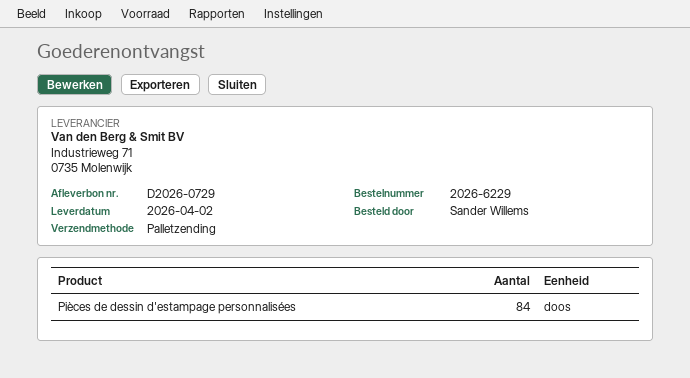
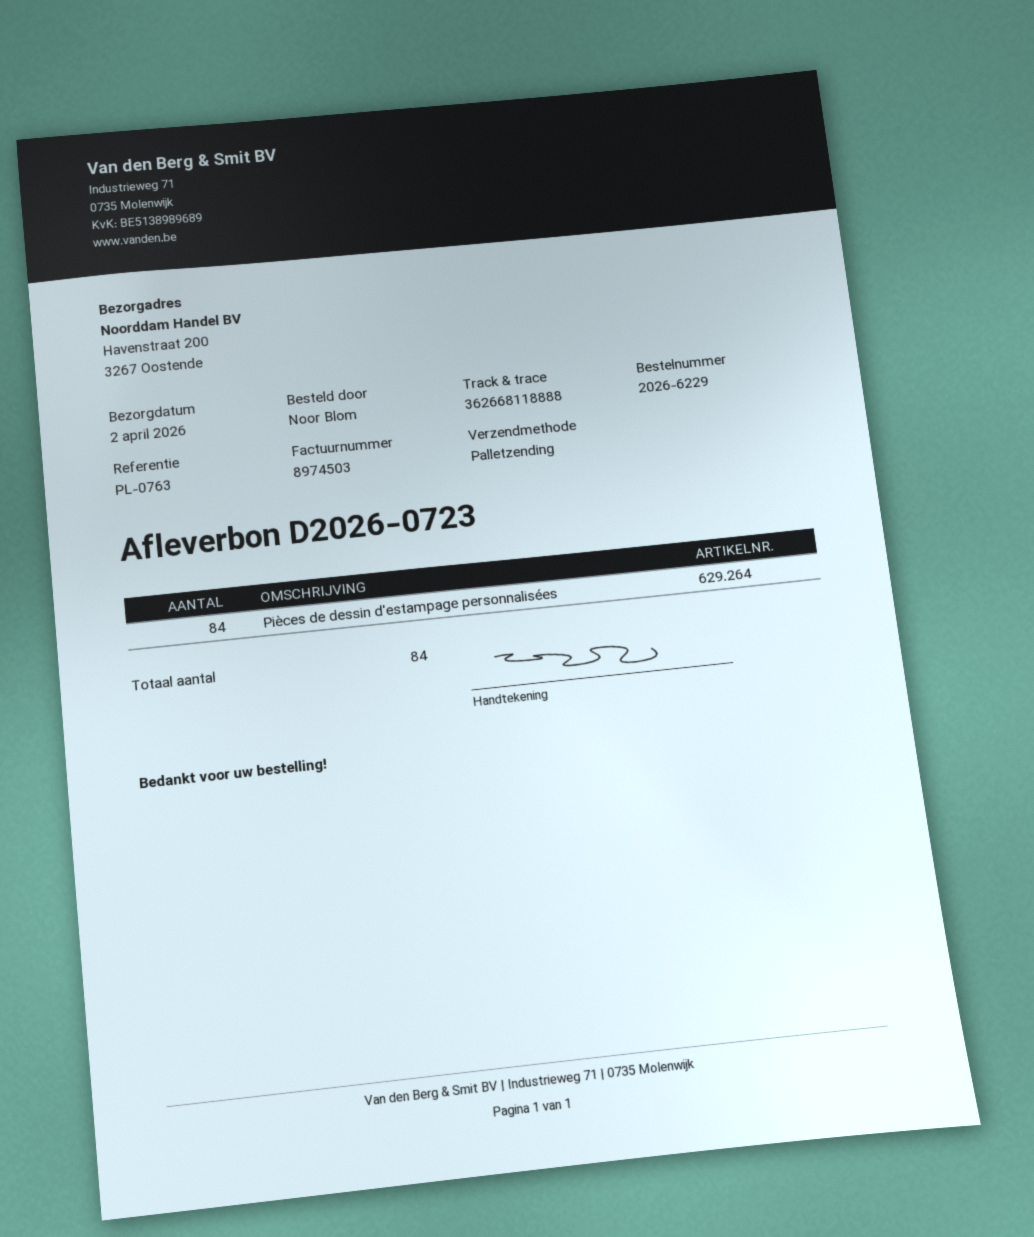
delivery note number: D2026-0729 -> D2026-0723
ordered by: Sander Willems -> Noor Blom

